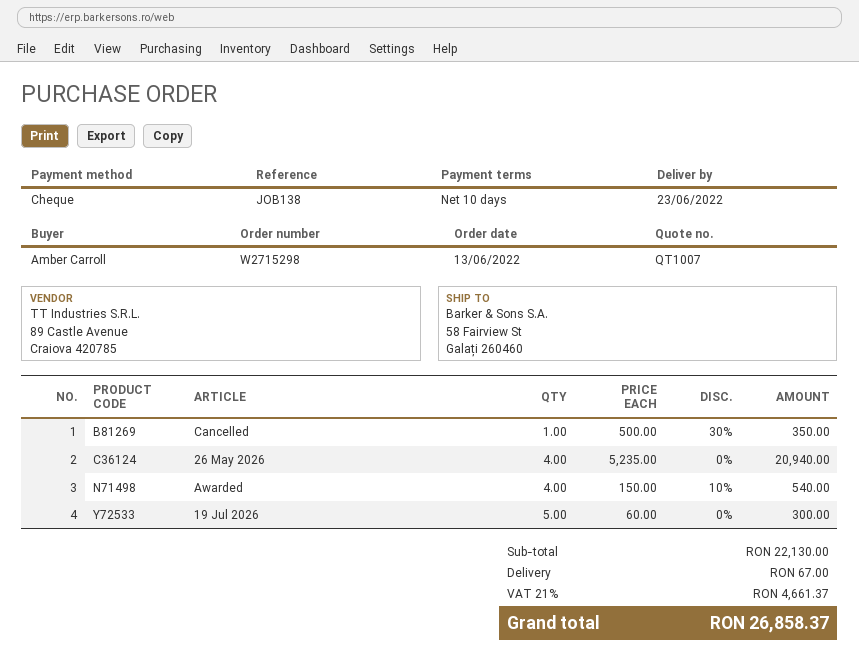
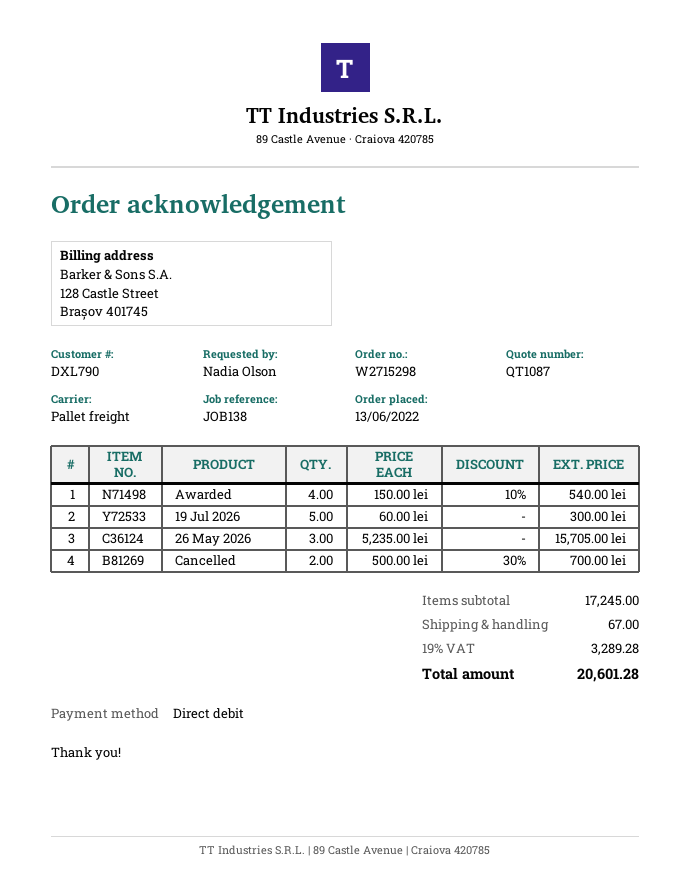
quote number: QT1007 -> QT1087
ordered by: Amber Carroll -> Nadia Olson
payment method: cheque -> direct debit
Cancelled: 1 x 500.00 - 30% = 350.00 -> 2 x 500.00 - 30% = 700.00
26 May 2026: 4 x 5235.00 = 20940.00 -> 3 x 5235.00 = 15705.00
subtotal: 22130.00 -> 17245.00
tax: 21% = 4661.37 -> 19% = 3289.28
total: 26858.37 -> 20601.28

